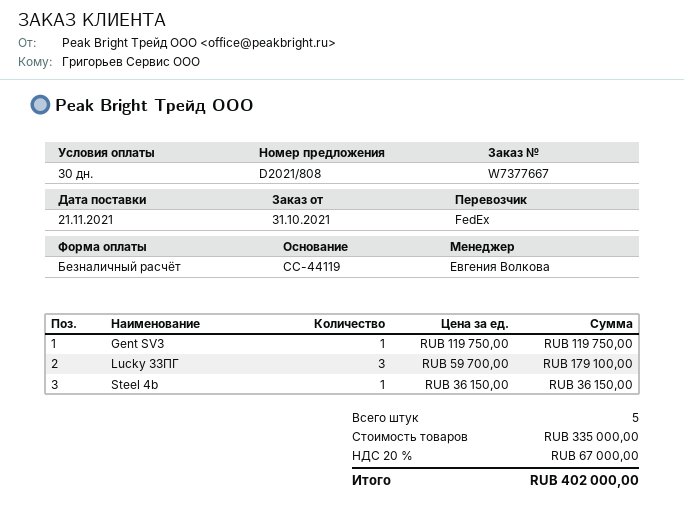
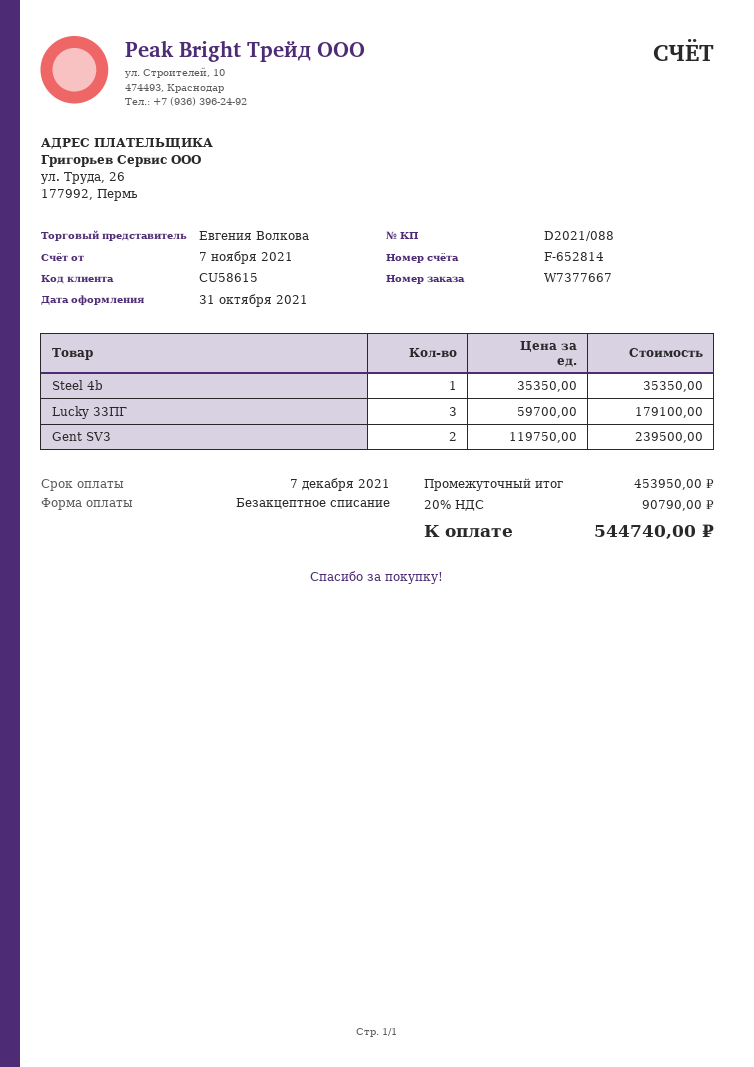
quote number: D2021/808 -> D2021/088
payment method: bank transfer -> direct debit
Gent SV3: 1 x 119750.00 = 119750.00 -> 2 x 119750.00 = 239500.00
Steel 4b: 1 x 36150.00 = 36150.00 -> 1 x 35350.00 = 35350.00
subtotal: 335000.00 -> 453950.00
tax: 20% = 67000.00 -> 20% = 90790.00
total: 402000.00 -> 544740.00

